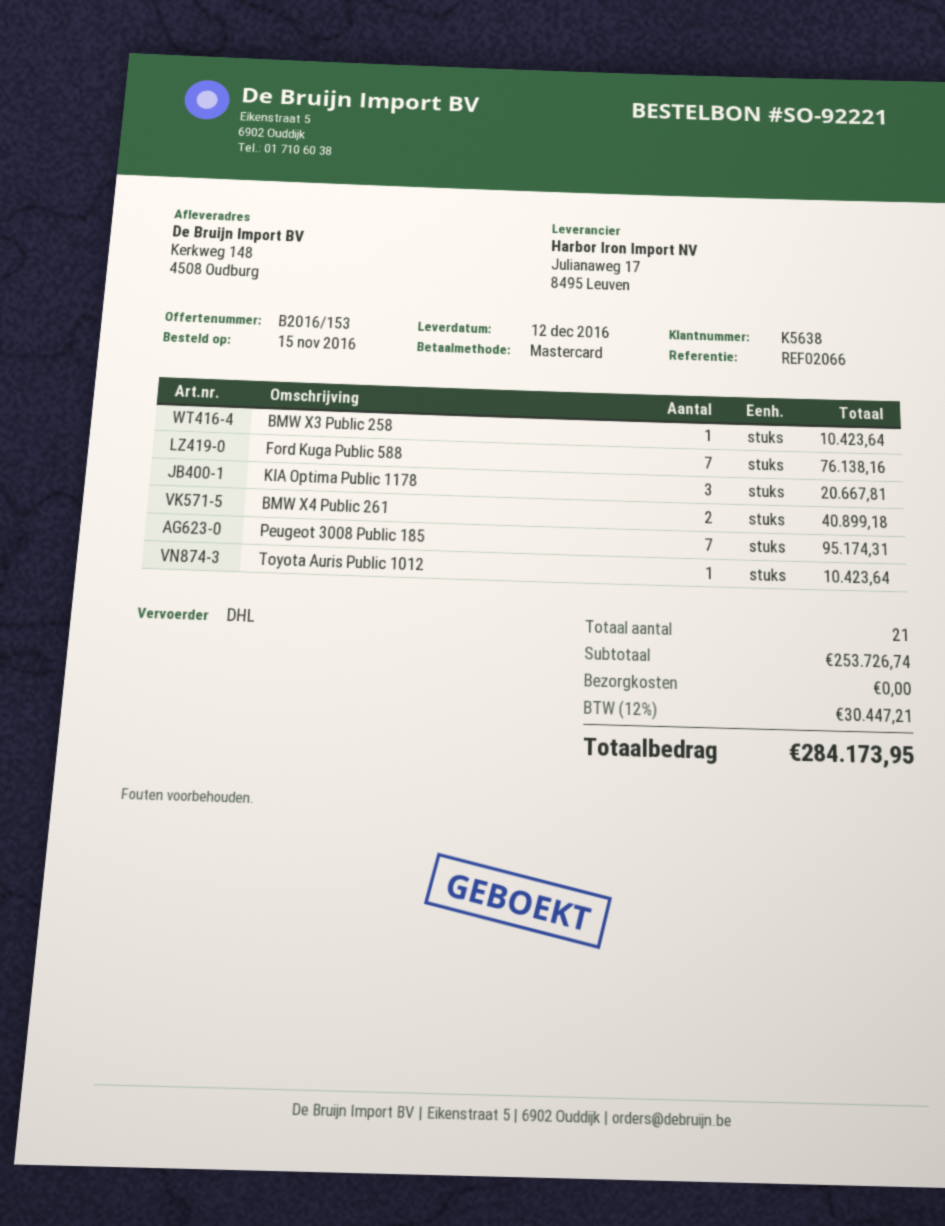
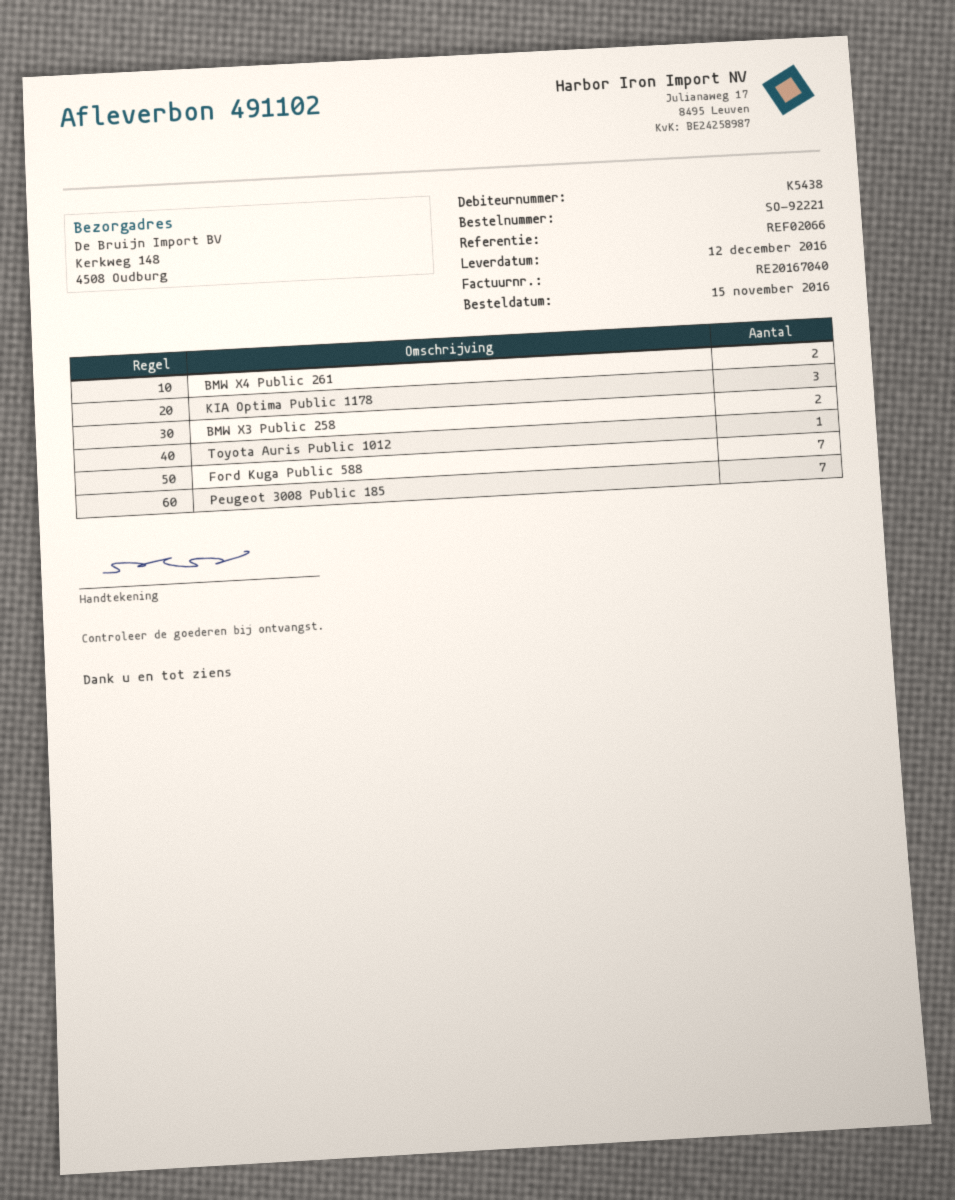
customer number: K5638 -> K5438
BMW X3 Public 258: 1 -> 2

